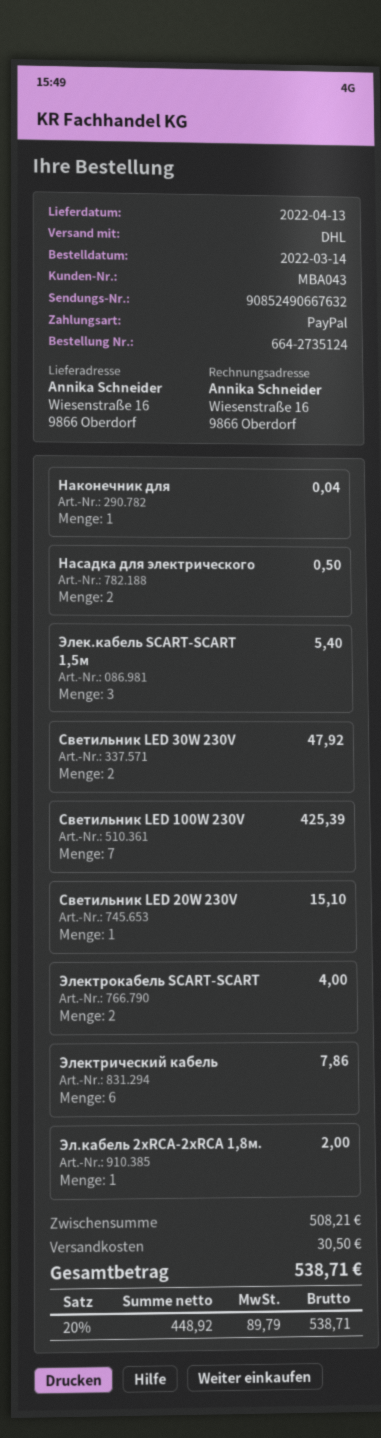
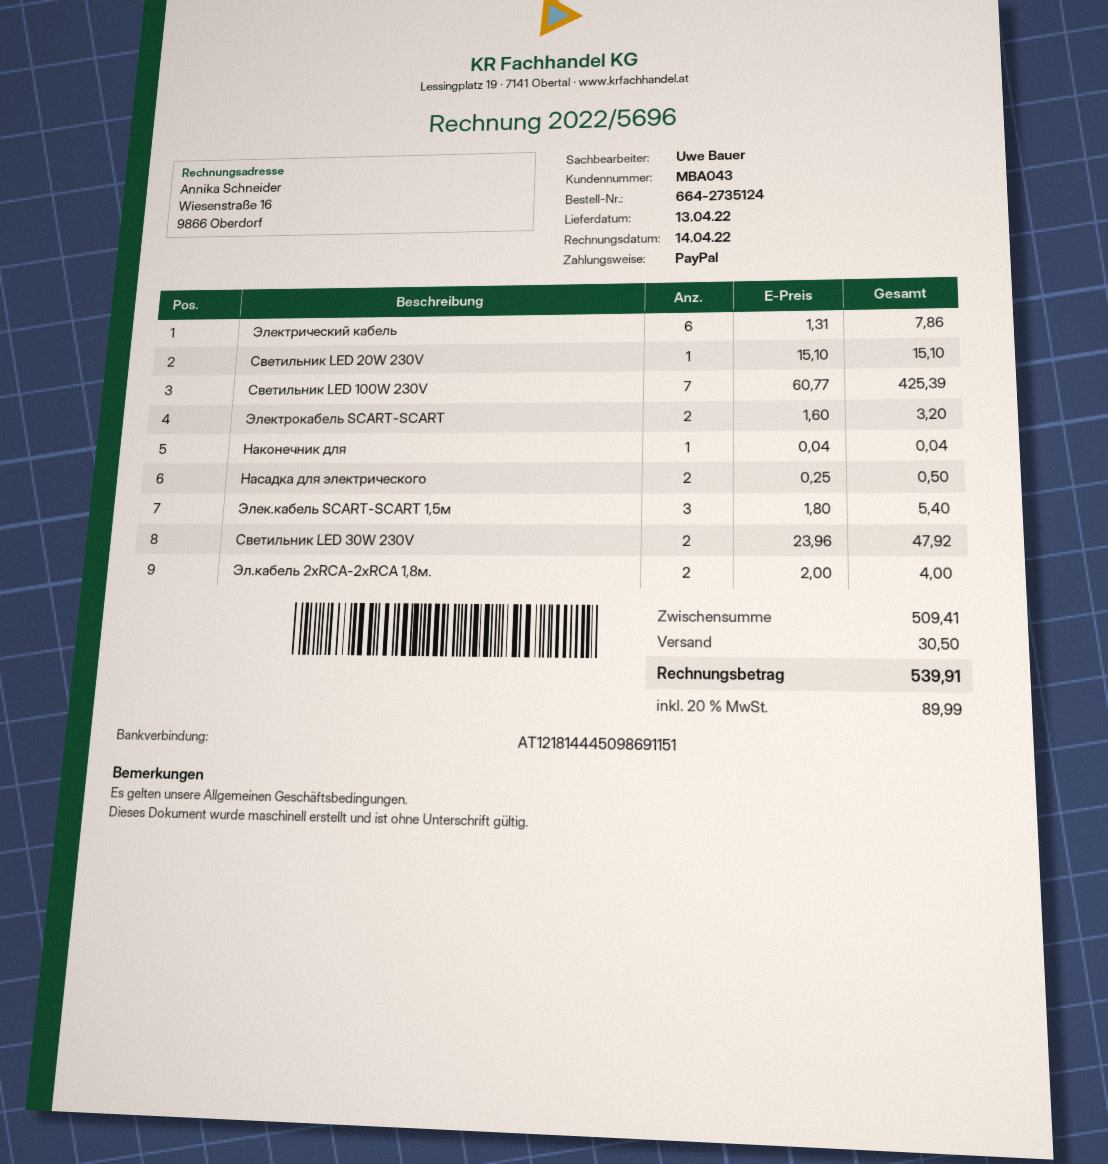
Электрокабель SCART-SCART: 2 for 4.00 -> 2 for 3.20
Эл.кабель 2xRCA-2xRCA 1,8м.: 1 for 2.00 -> 2 for 4.00
subtotal: 508.21 -> 509.41
tax: 20% = 89.79 -> 20% = 89.99
total: 538.71 -> 539.91

